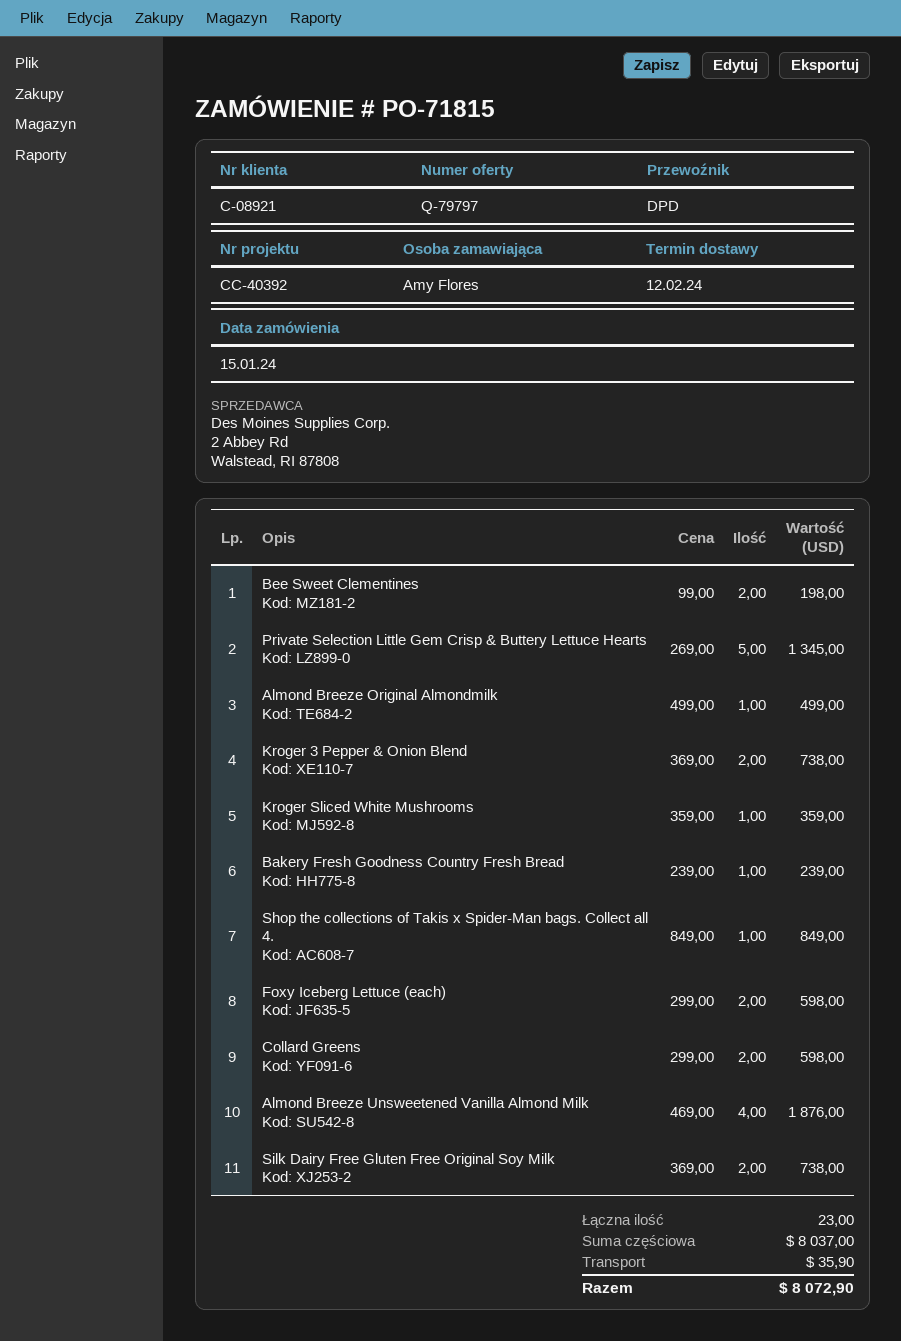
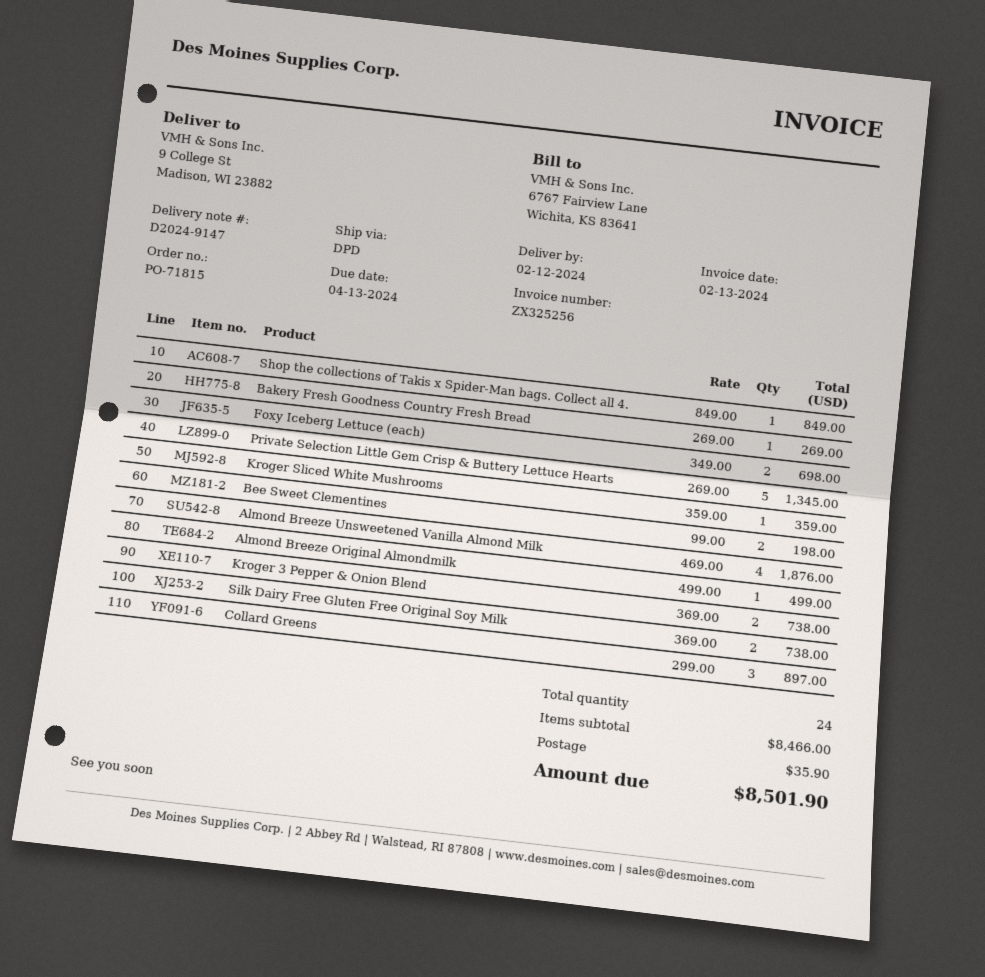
Bakery Fresh Goodness Country Fresh Bread: 1 x 239.00 = 239.00 -> 1 x 269.00 = 269.00
Foxy Iceberg Lettuce (each): 2 x 299.00 = 598.00 -> 2 x 349.00 = 698.00
Collard Greens: 2 x 299.00 = 598.00 -> 3 x 299.00 = 897.00
total quantity: 23 -> 24
subtotal: 8037.00 -> 8466.00
total: 8072.90 -> 8501.90

